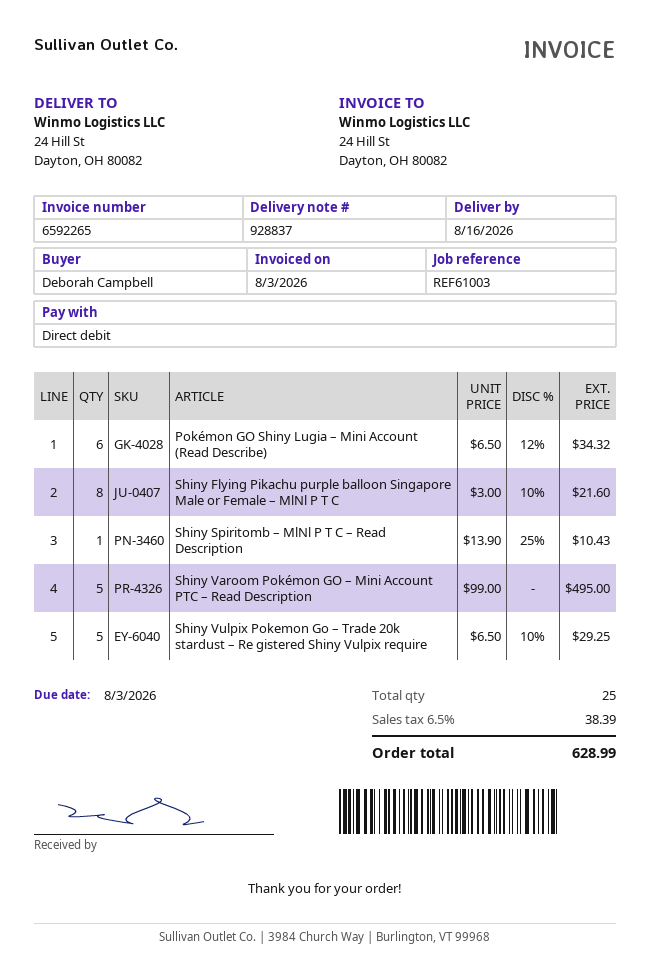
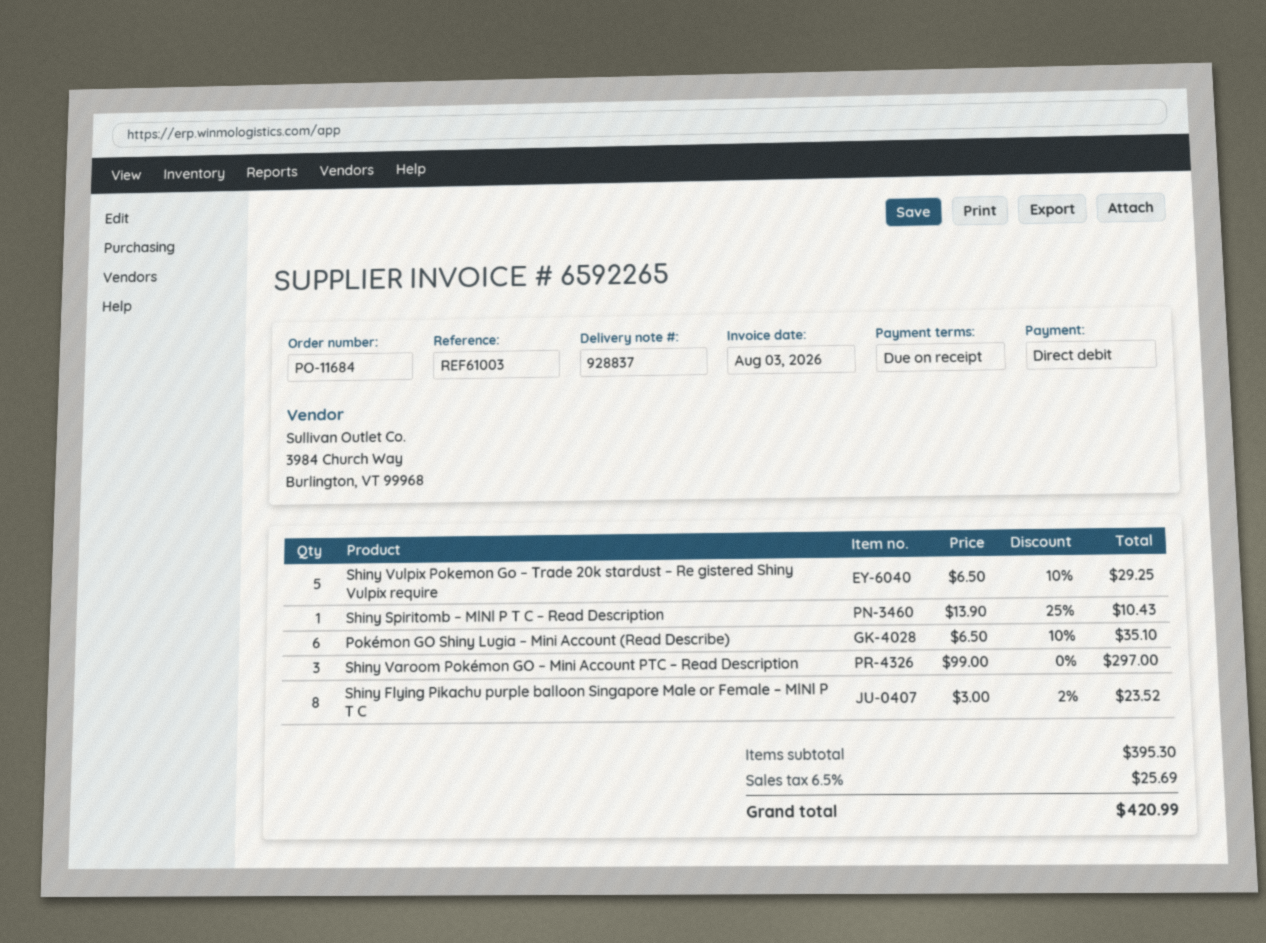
Pokémon GO Shiny Lugia – Mini Account (Read Describe): 6 x 6.50 - 12% = 34.32 -> 6 x 6.50 - 10% = 35.10
Shiny Flying Pikachu purple balloon Singapore Male or Female – MlNl P T C: 8 x 3.00 - 10% = 21.60 -> 8 x 3.00 - 2% = 23.52
Shiny Varoom Pokémon GO – Mini Account PTC – Read Description: 5 x 99.00 = 495.00 -> 3 x 99.00 = 297.00
tax: 6.5% = 38.39 -> 6.5% = 25.69
total: 628.99 -> 420.99

